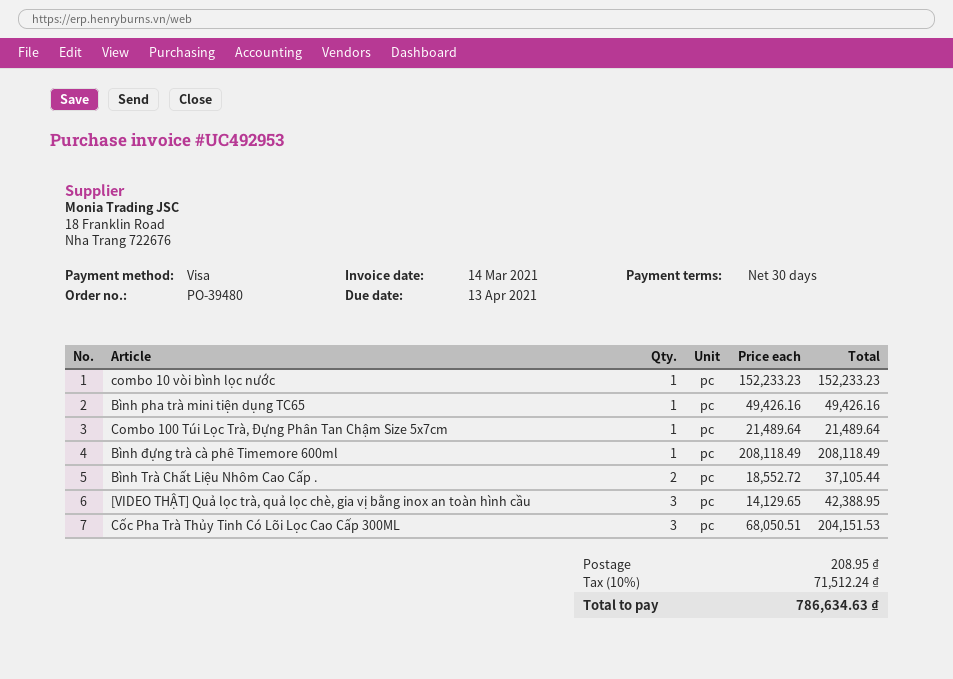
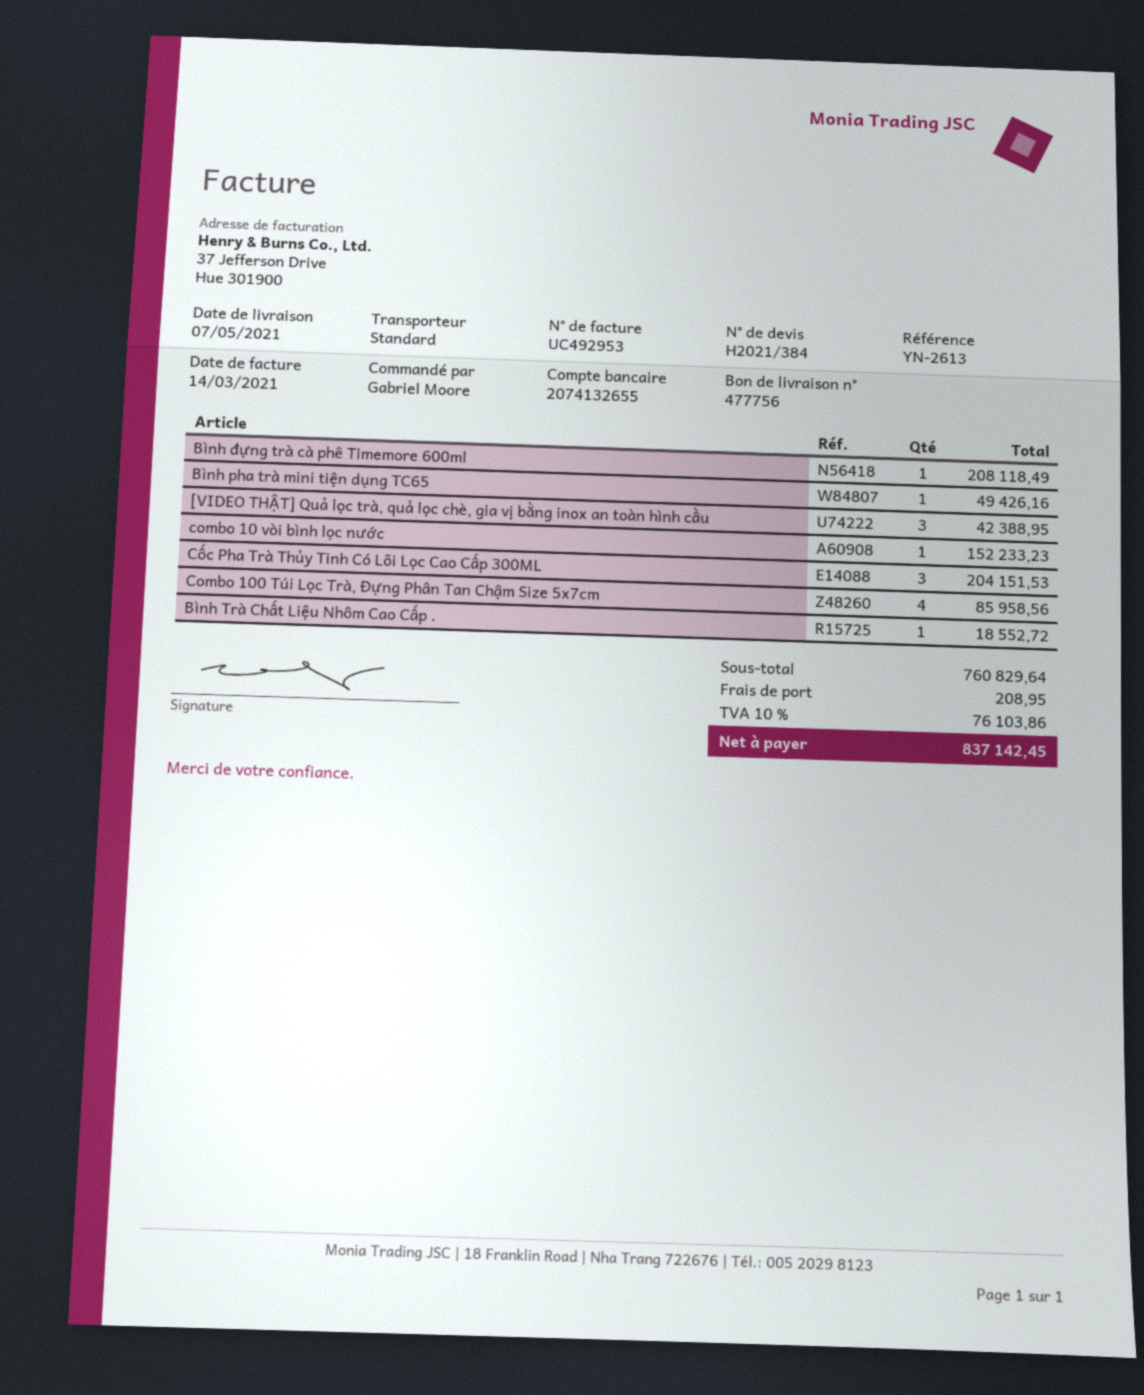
Combo 100 Túi Lọc Trà, Đựng Phân Tan Chậm Size 5x7cm: 1 for 21489.64 -> 4 for 85958.56
Bình Trà Chất Liệu Nhôm Cao Cấp .: 2 for 37105.44 -> 1 for 18552.72
tax: 10% = 71512.24 -> 10% = 76103.86
total: 786634.63 -> 837142.45

